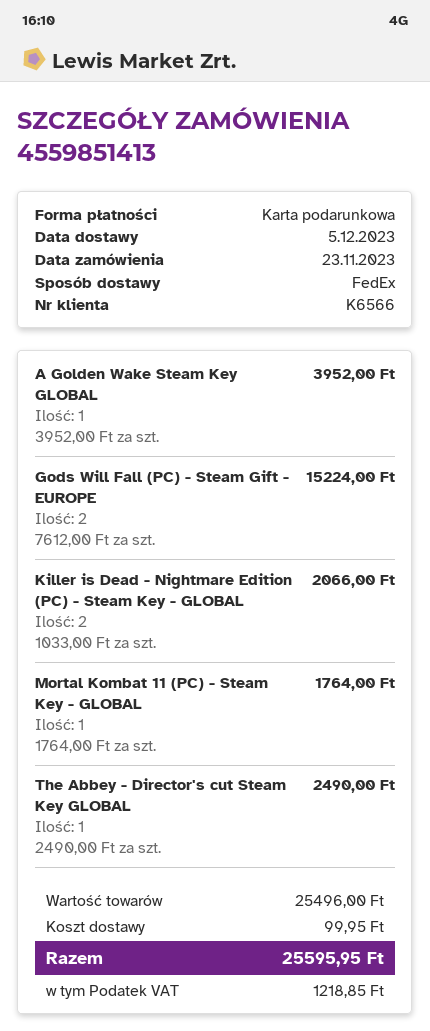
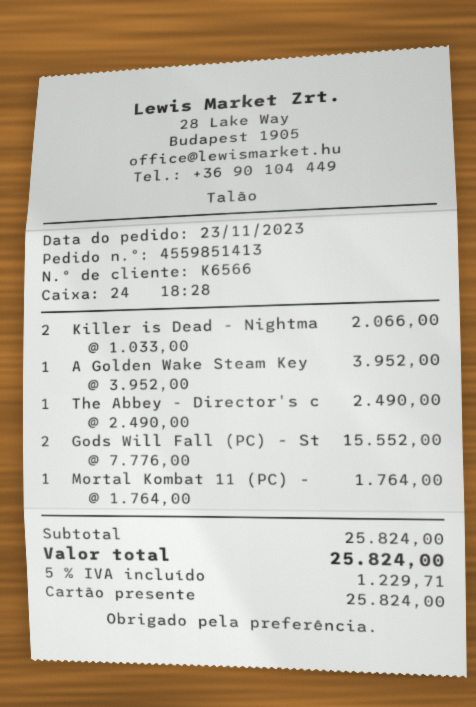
Gods Will Fall (PC) - Steam Gift - EUROPE: 2 x 7612.00 = 15224.00 -> 2 x 7776.00 = 15552.00
subtotal: 25496.00 -> 25824.00
shipping: 99.95 -> none
tax: 1218.85 -> 1229.71
total: 25595.95 -> 25824.00

